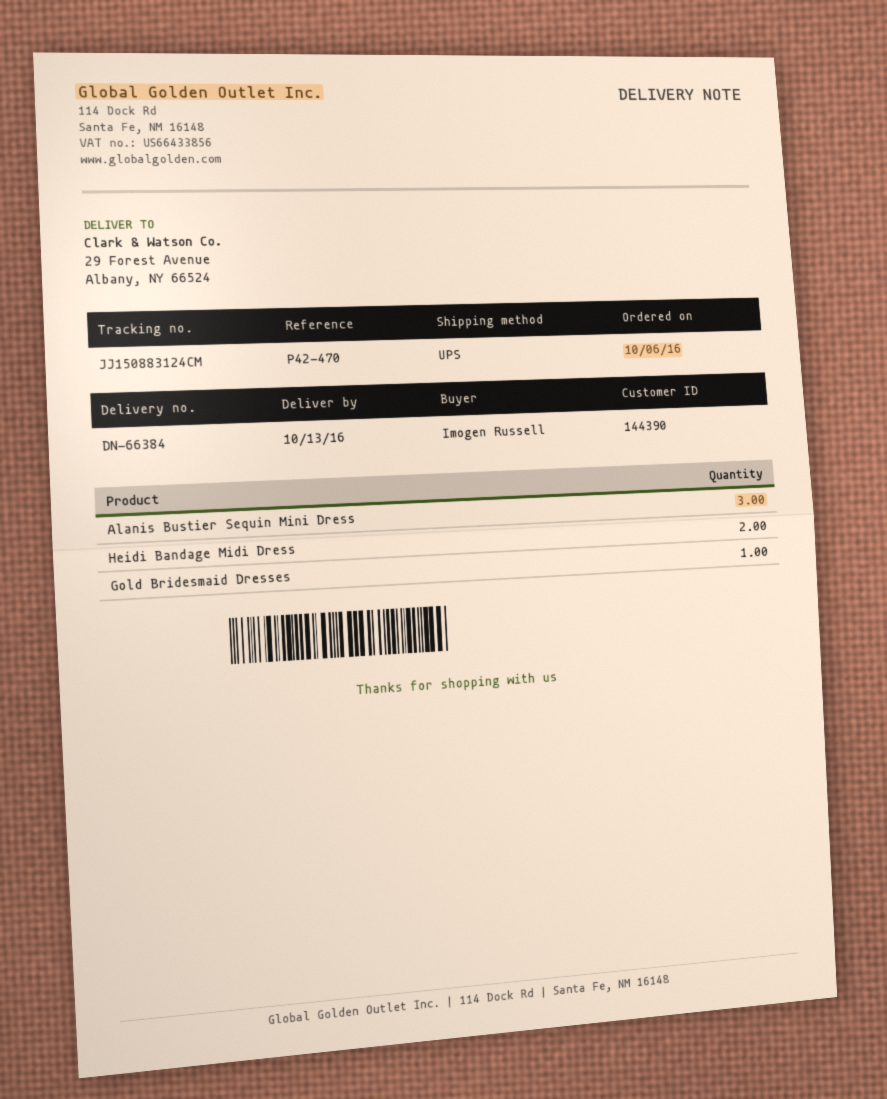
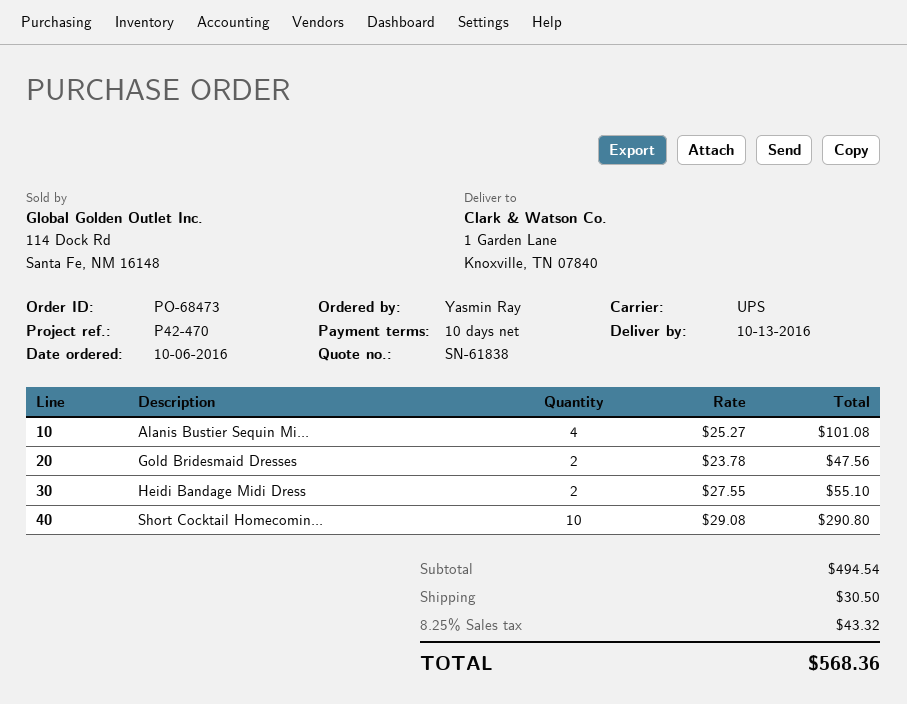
ordered by: Imogen Russell -> Yasmin Ray
ship to: 29 Forest Avenue, Albany, NY 66524 -> 1 Garden Lane, Knoxville, TN 07840
Alanis Bustier Sequin Mini Dress: 3 -> 4
Gold Bridesmaid Dresses: 1 -> 2
Short Cocktail Homecomin...: none -> 10

